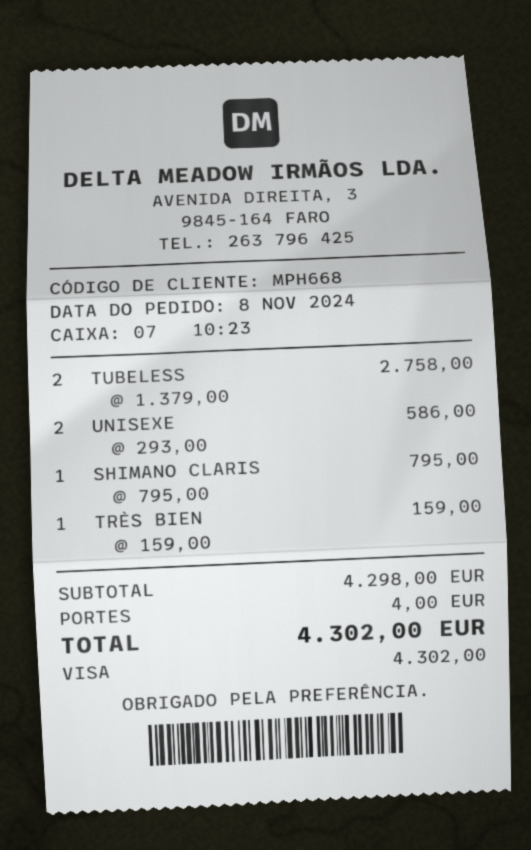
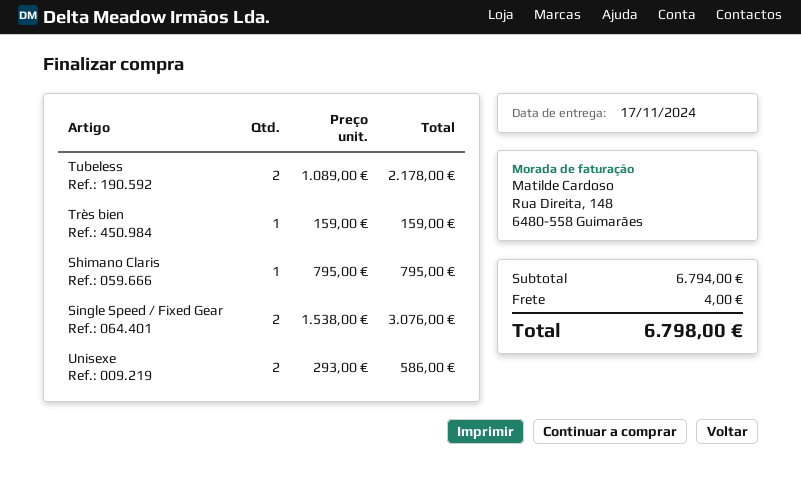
TUBELESS: 2 x 1379.00 = 2758.00 -> 2 x 1089.00 = 2178.00
Single Speed / Fixed Gear: none -> 2 x 1538.00 = 3076.00
subtotal: 4298.00 -> 6794.00
total: 4302.00 -> 6798.00

